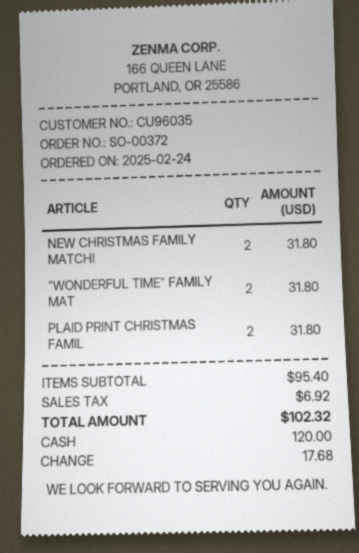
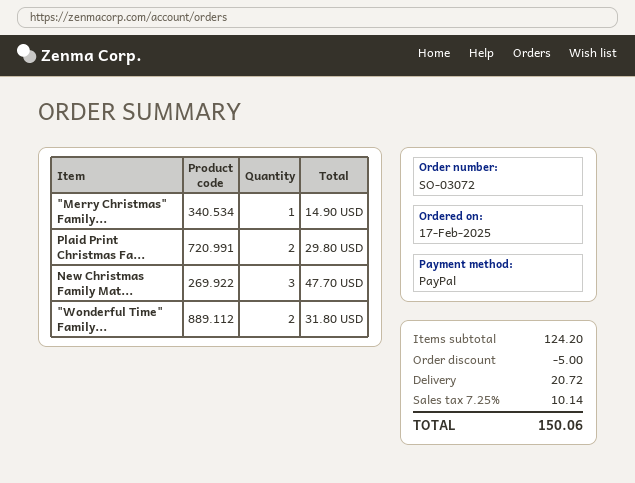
order number: SO-00372 -> SO-03072
order date: 2025-02-24 -> 2025-02-17
payment method: cash -> PayPal
NEW CHRISTMAS FAMILY MATCHI: 2 for 31.80 -> 3 for 47.70
PLAID PRINT CHRISTMAS FAMIL: 2 for 31.80 -> 2 for 29.80
"Merry Christmas" Family...: none -> 1 for 14.90
subtotal: 95.40 -> 124.20
discount: none -> 5.00
shipping: none -> 20.72
tax: 6.92 -> 10.14
total: 102.32 -> 150.06

